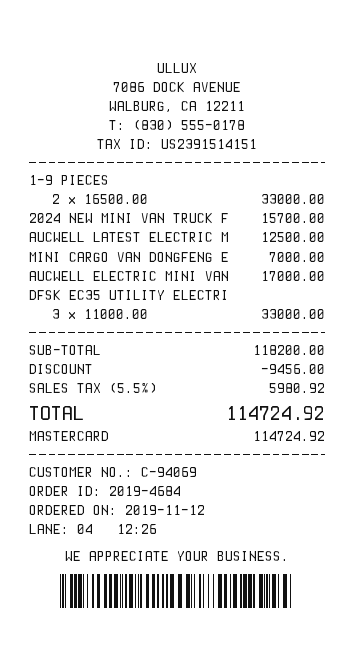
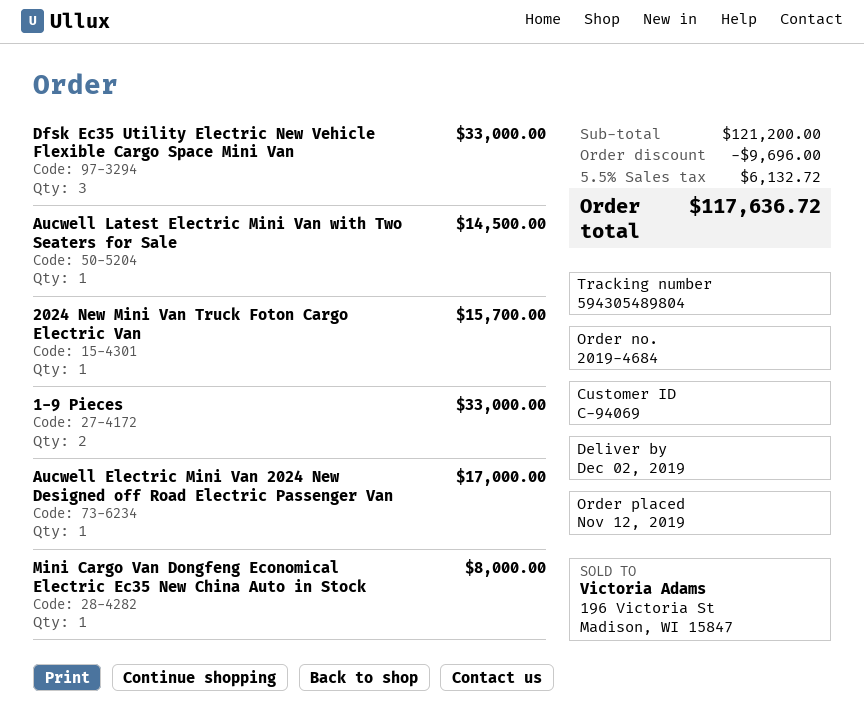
AUCWELL LATEST ELECTRIC M: 1 for 12500.00 -> 1 for 14500.00
MINI CARGO VAN DONGFENG E: 1 for 7000.00 -> 1 for 8000.00
subtotal: 118200.00 -> 121200.00
discount: 9456.00 -> 9696.00
tax: 5.5% = 5980.92 -> 5.5% = 6132.72
total: 114724.92 -> 117636.72

